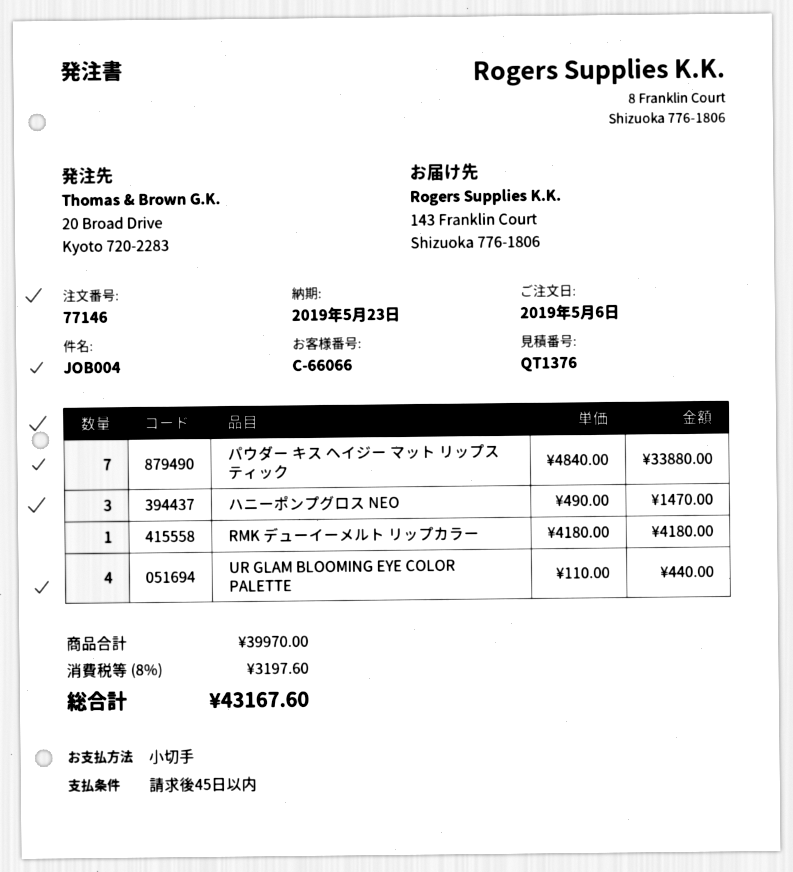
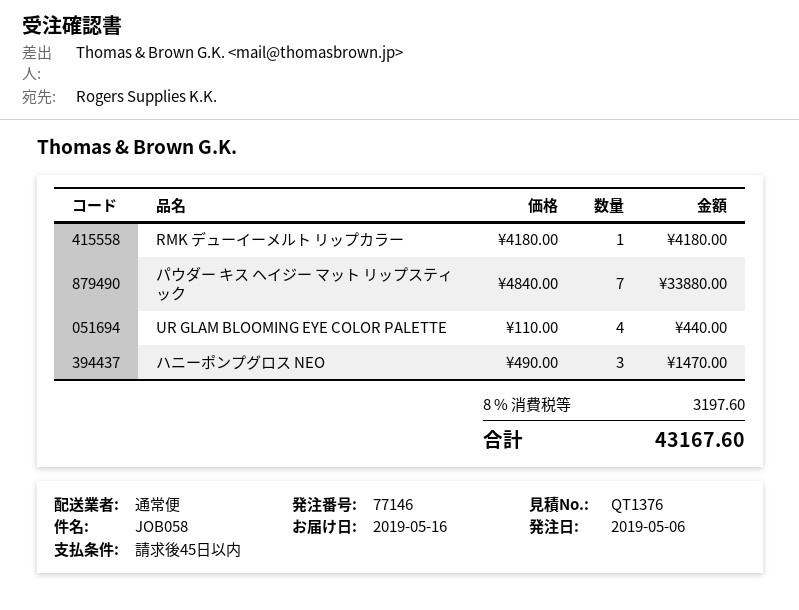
delivery date: 2019-05-23 -> 2019-05-16
reference: JOB004 -> JOB058

